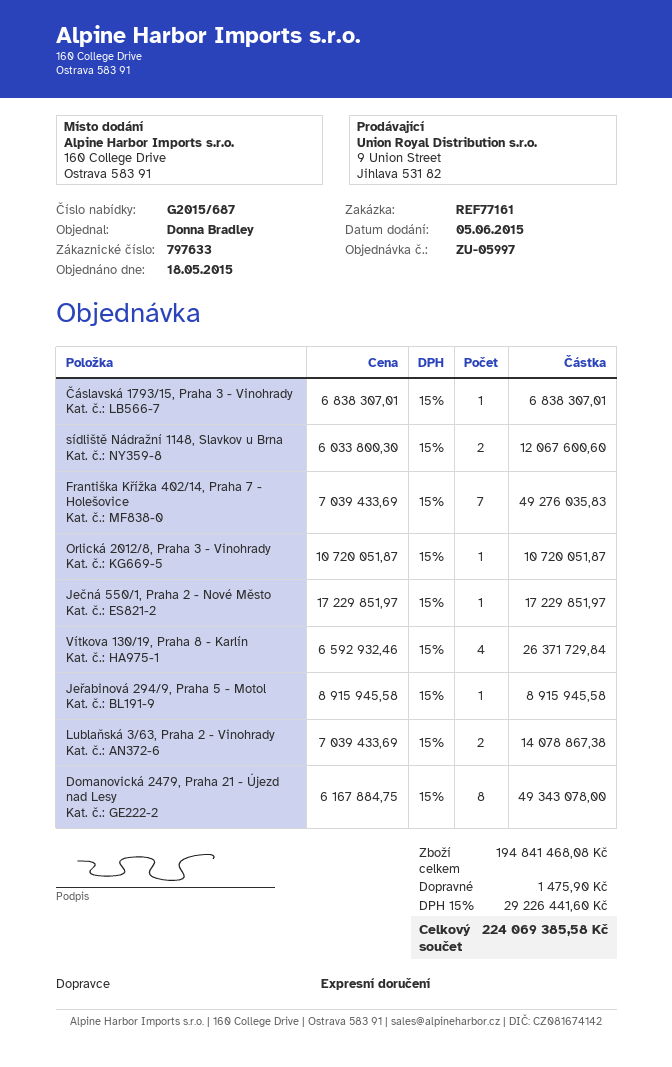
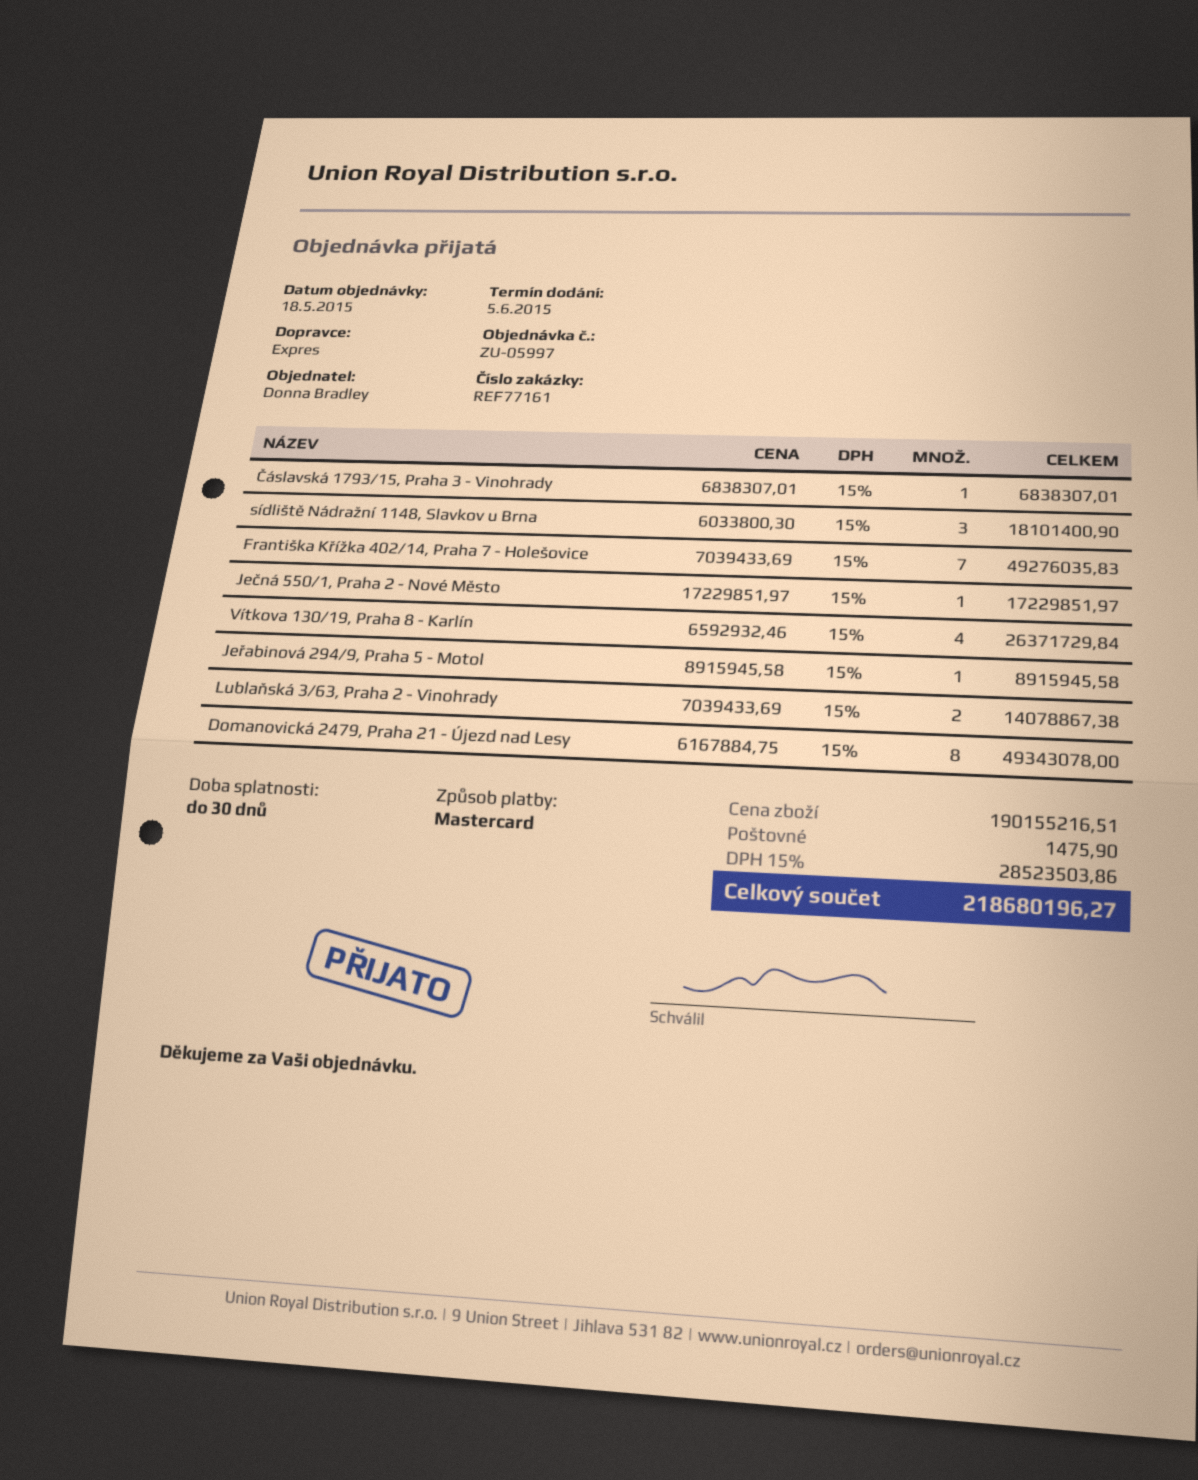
sídliště Nádražní 1148, Slavkov u Brna: 2 x 6033800.30 = 12067600.60 -> 3 x 6033800.30 = 18101400.90
Orlická 2012/8, Praha 3 - Vinohrady: 1 x 10720051.87 = 10720051.87 -> none
subtotal: 194841468.08 -> 190155216.51
tax: 15% = 29226441.60 -> 15% = 28523503.86
total: 224069385.58 -> 218680196.27

